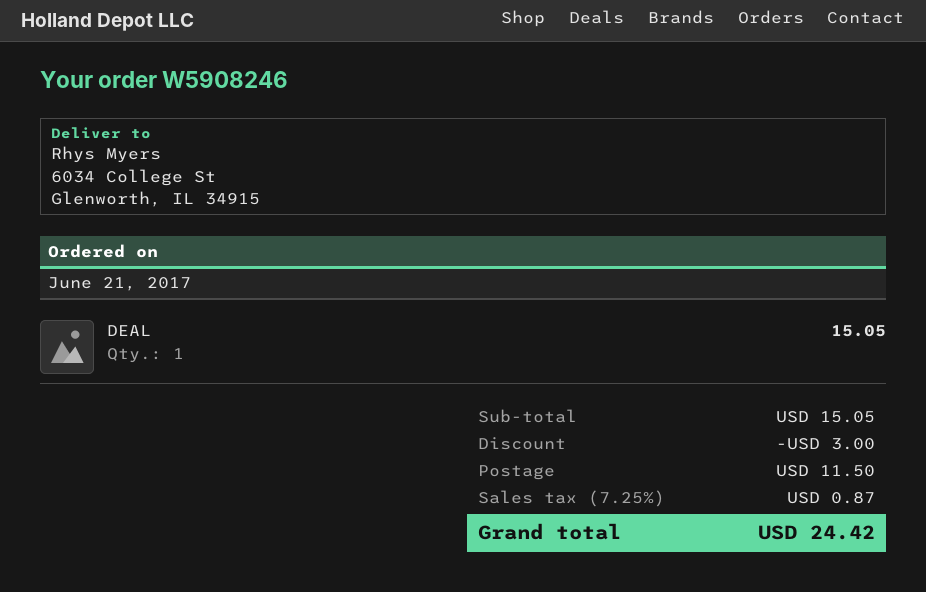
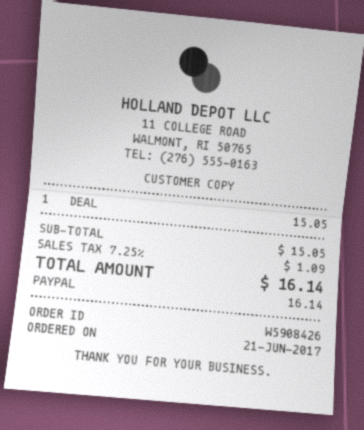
order number: W5908246 -> W5908426
discount: 3.00 -> none
shipping: 11.50 -> none
tax: 7.25% = 0.87 -> 7.25% = 1.09
total: 24.42 -> 16.14

